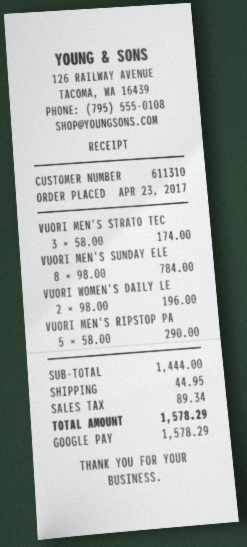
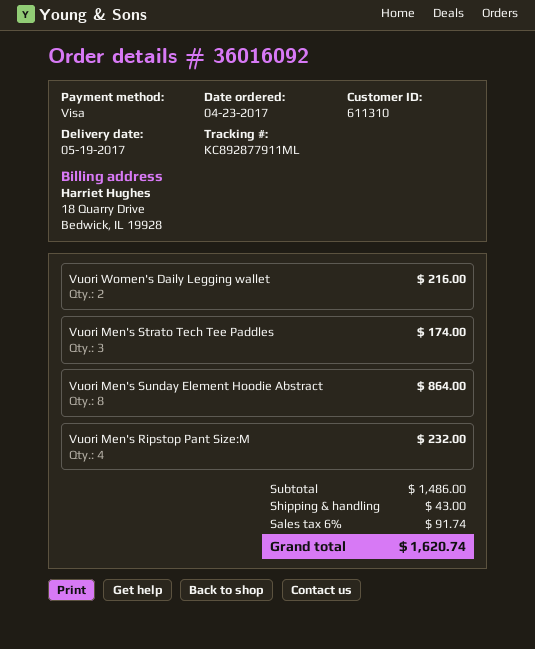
payment method: Google Pay -> Visa
VUORI MEN'S SUNDAY ELE: 8 for 784.00 -> 8 for 864.00
VUORI WOMEN'S DAILY LE: 2 for 196.00 -> 2 for 216.00
VUORI MEN'S RIPSTOP PA: 5 for 290.00 -> 4 for 232.00
subtotal: 1444.00 -> 1486.00
shipping: 44.95 -> 43.00
tax: 89.34 -> 91.74
total: 1578.29 -> 1620.74

